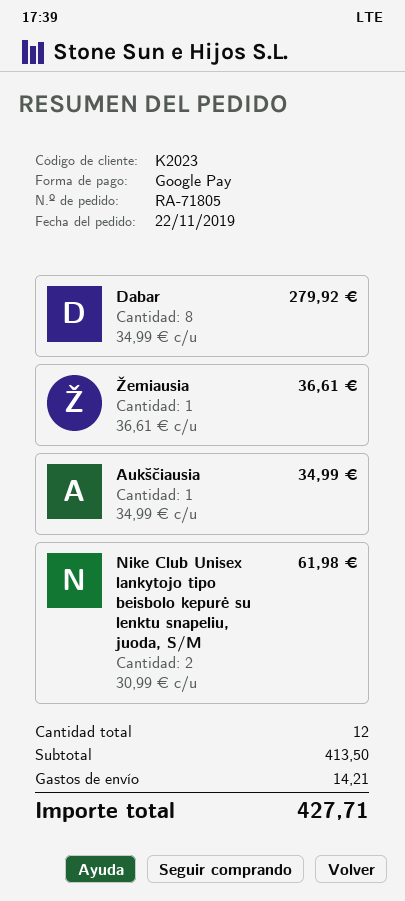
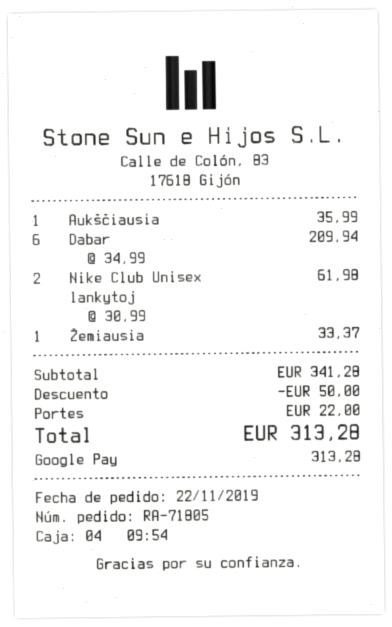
Dabar: 8 x 34.99 = 279.92 -> 6 x 34.99 = 209.94
Žemiausia: 1 x 36.61 = 36.61 -> 1 x 33.37 = 33.37
Aukščiausia: 1 x 34.99 = 34.99 -> 1 x 35.99 = 35.99
subtotal: 413.50 -> 341.28
discount: none -> 50.00
shipping: 14.21 -> 22.00
total: 427.71 -> 313.28

